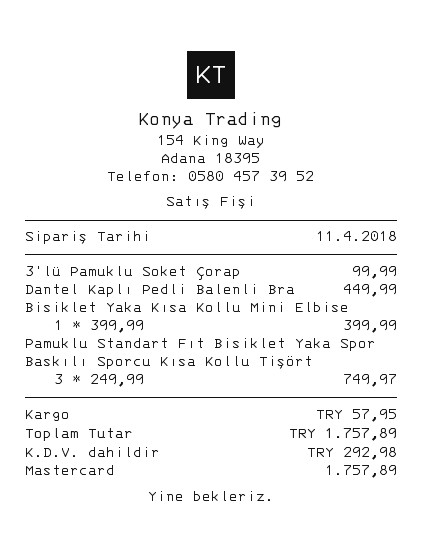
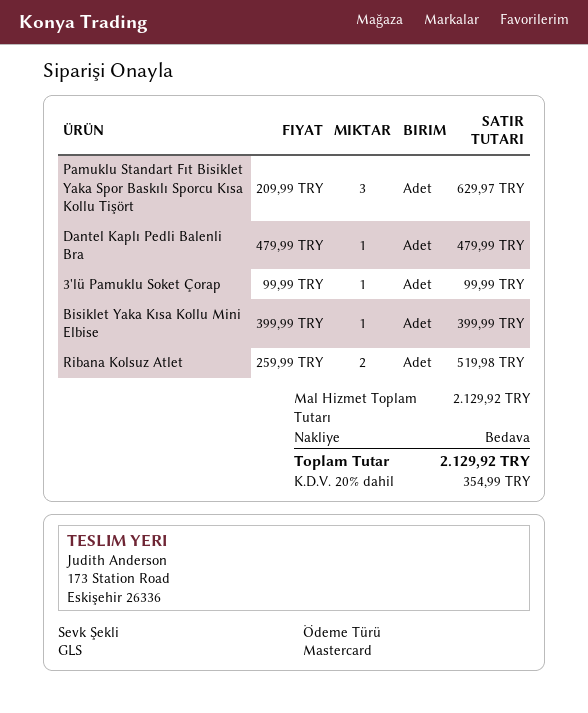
Dantel Kaplı Pedli Balenli Bra: 1 x 449.99 = 449.99 -> 1 x 479.99 = 479.99
Pamuklu Standart Fıt Bisiklet Yaka Spor Baskılı Sporcu Kısa Kollu Tişört: 3 x 249.99 = 749.97 -> 3 x 209.99 = 629.97
Ribana Kolsuz Atlet: none -> 2 x 259.99 = 519.98
shipping: 57.95 -> 0.00
tax: 292.98 -> 354.99
total: 1757.89 -> 2129.92

